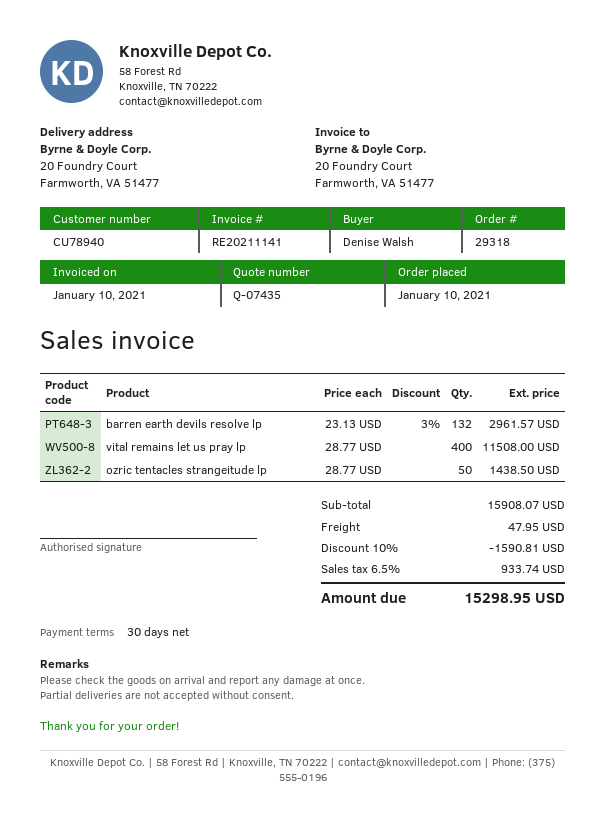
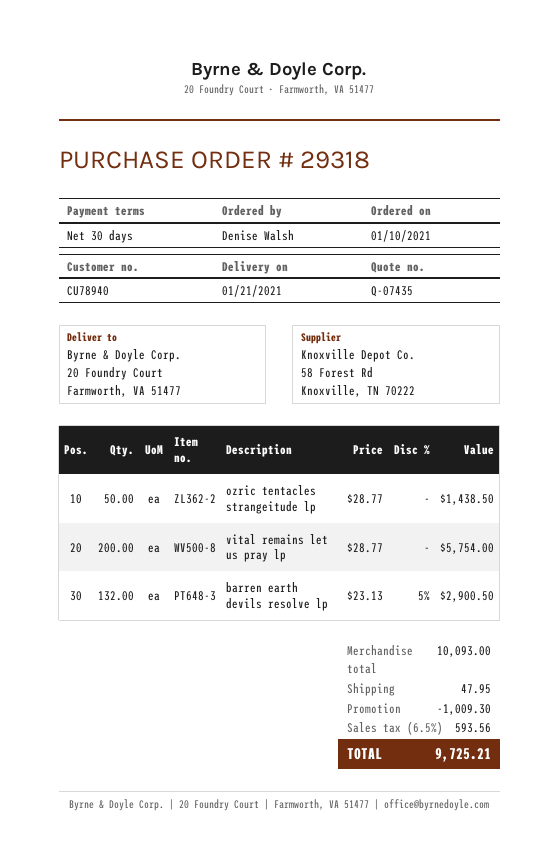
barren earth devils resolve lp: 132 x 23.13 - 3% = 2961.57 -> 132 x 23.13 - 5% = 2900.50
vital remains let us pray lp: 400 x 28.77 = 11508.00 -> 200 x 28.77 = 5754.00
subtotal: 15908.07 -> 10093.00
discount: 1590.81 -> 1009.30
tax: 6.5% = 933.74 -> 6.5% = 593.56
total: 15298.95 -> 9725.21

